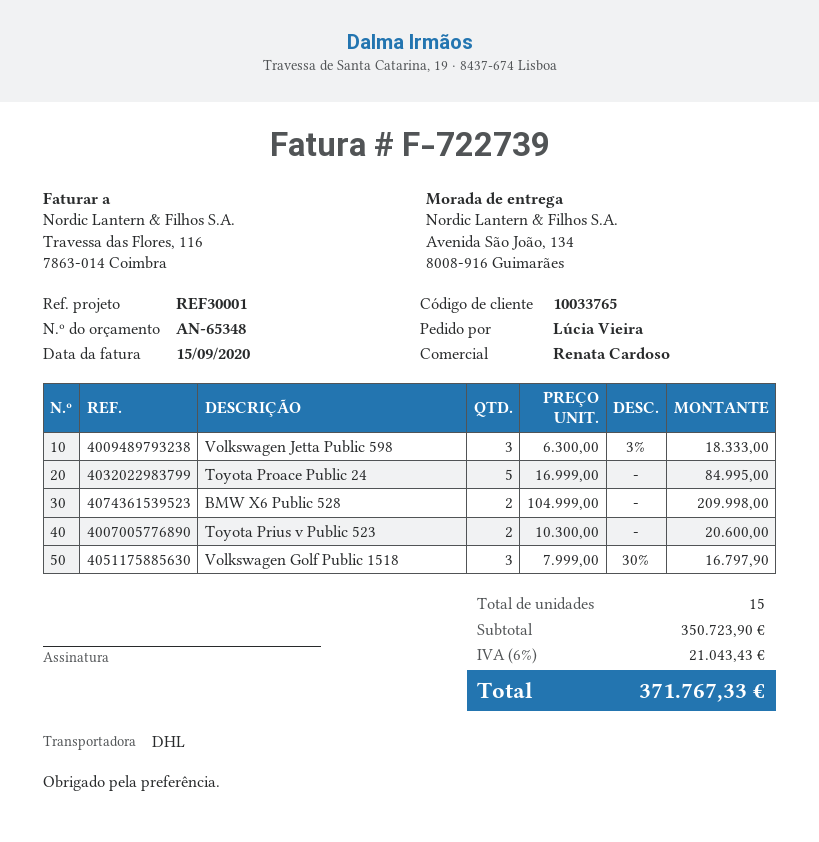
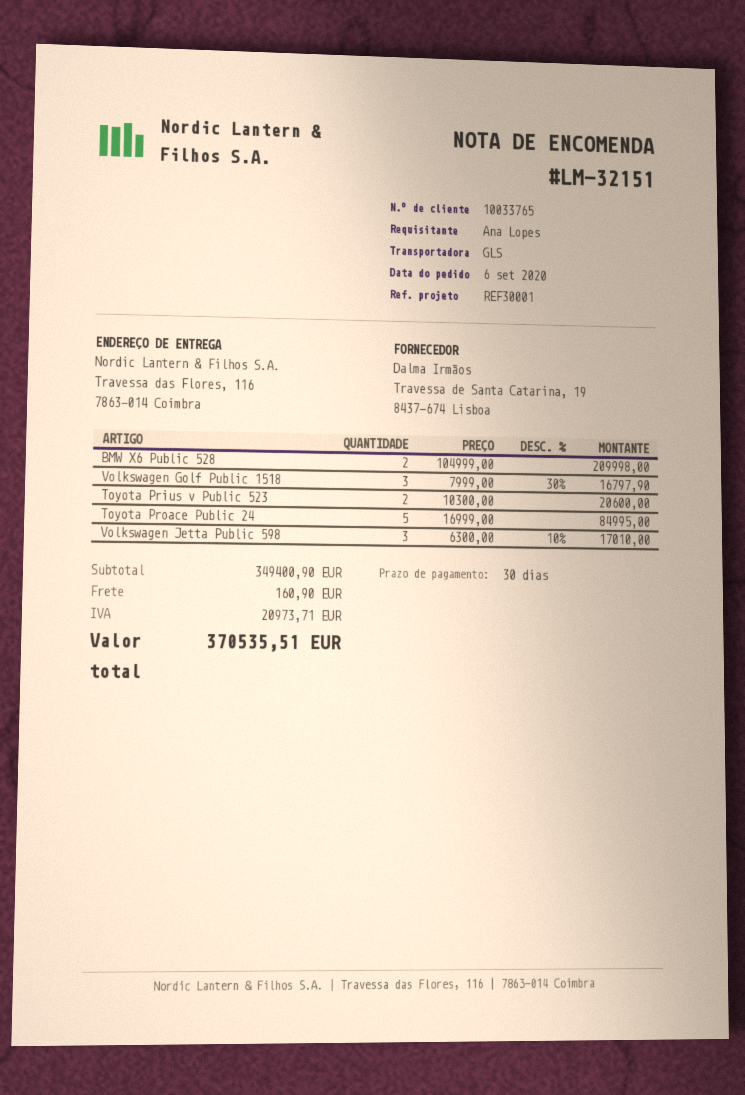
ordered by: Lúcia Vieira -> Ana Lopes
shipping method: DHL -> GLS
ship to: Avenida São João, 134, 8008-916 Guimarães -> Travessa das Flores, 116, 7863-014 Coimbra
Volkswagen Jetta Public 598: 3 x 6300.00 - 3% = 18333.00 -> 3 x 6300.00 - 10% = 17010.00
subtotal: 350723.90 -> 349400.90
shipping: none -> 160.90
tax: 21043.43 -> 20973.71
total: 371767.33 -> 370535.51

